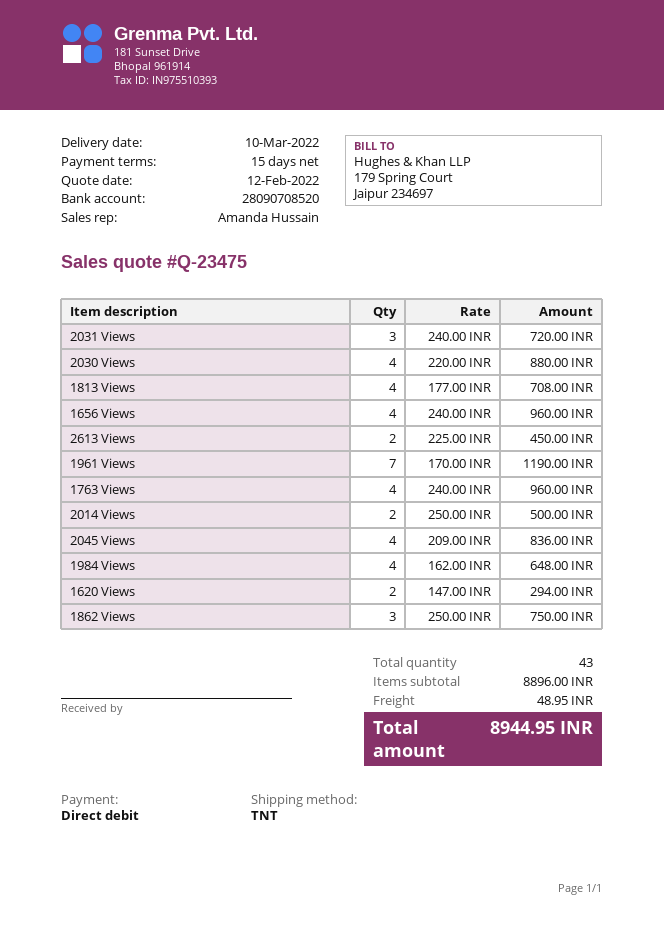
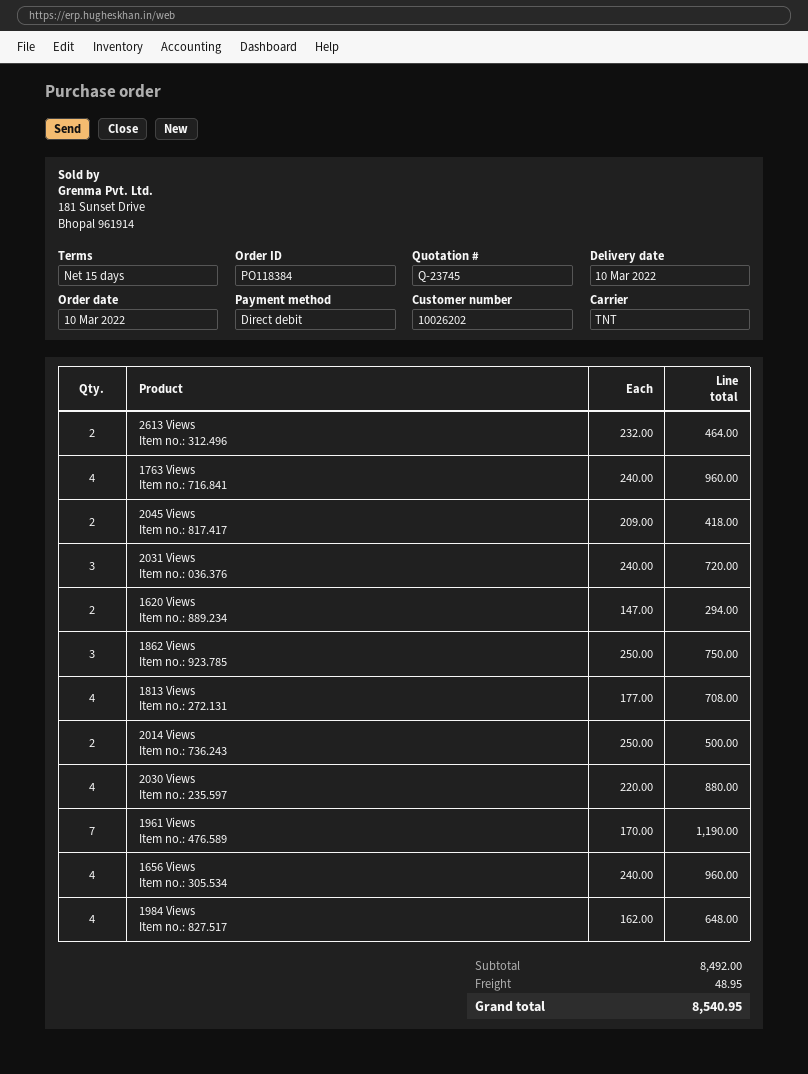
quote number: Q-23475 -> Q-23745
2613 Views: 2 x 225.00 = 450.00 -> 2 x 232.00 = 464.00
2045 Views: 4 x 209.00 = 836.00 -> 2 x 209.00 = 418.00
subtotal: 8896.00 -> 8492.00
total: 8944.95 -> 8540.95

